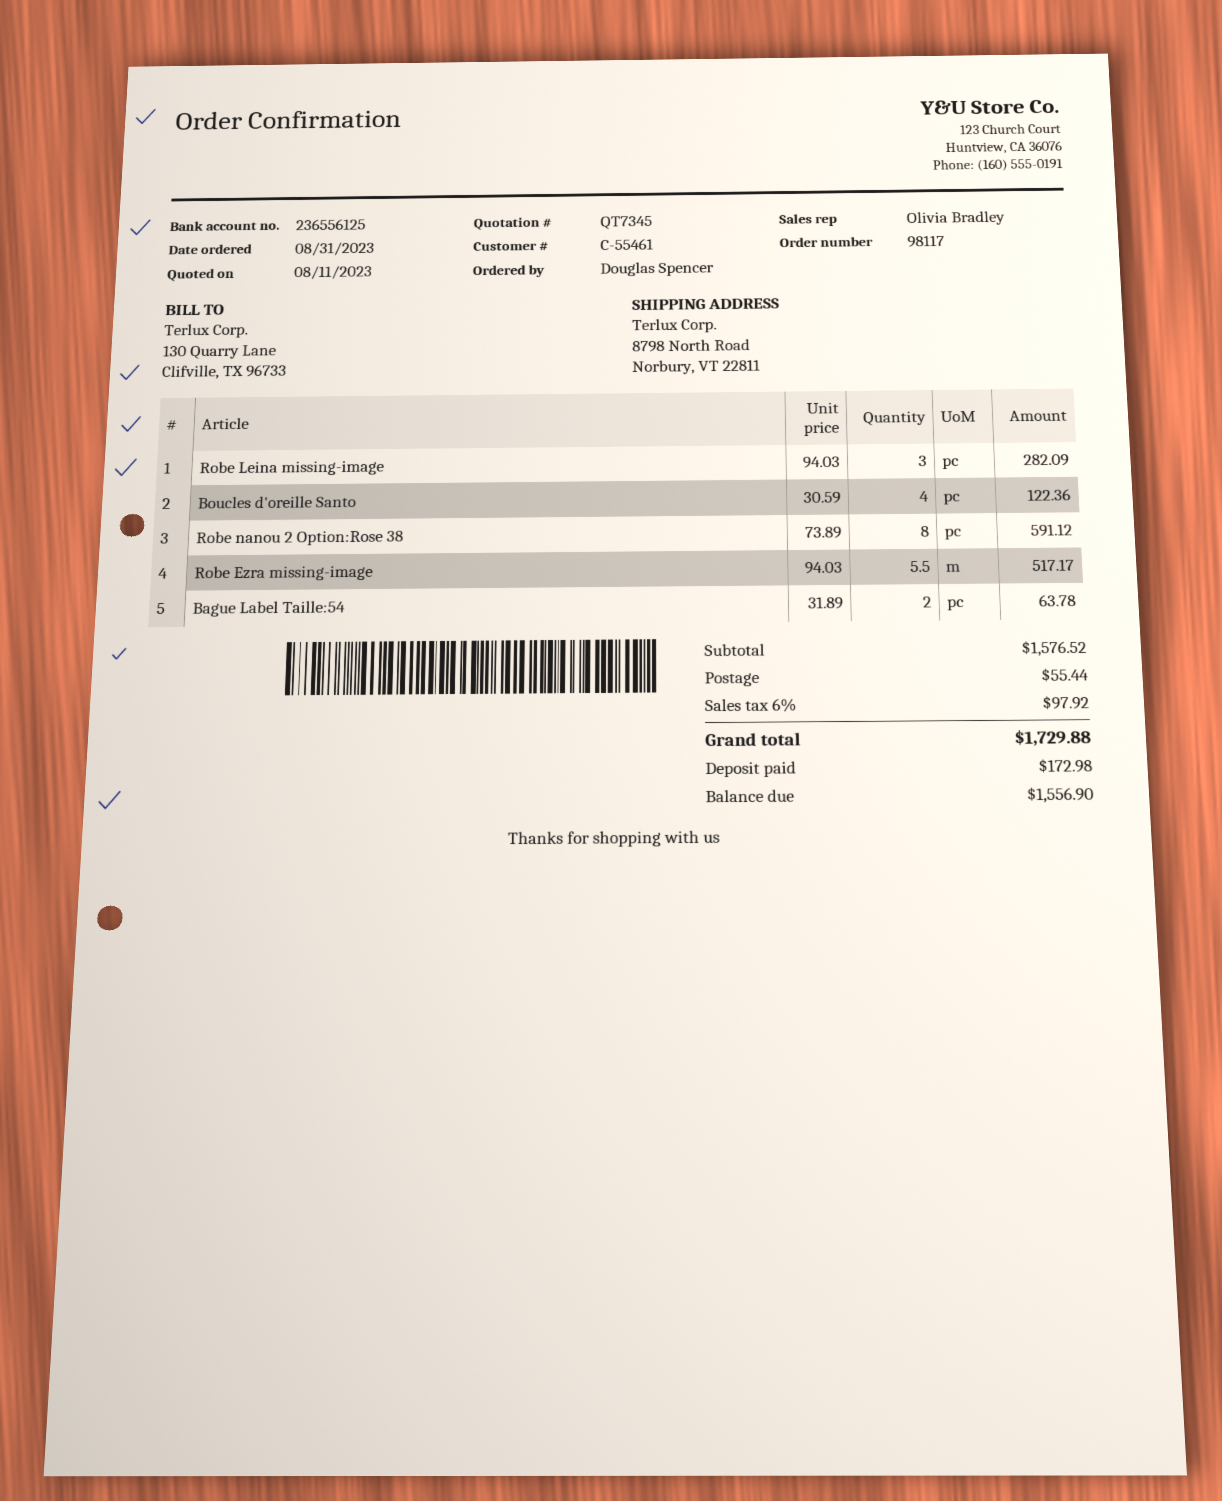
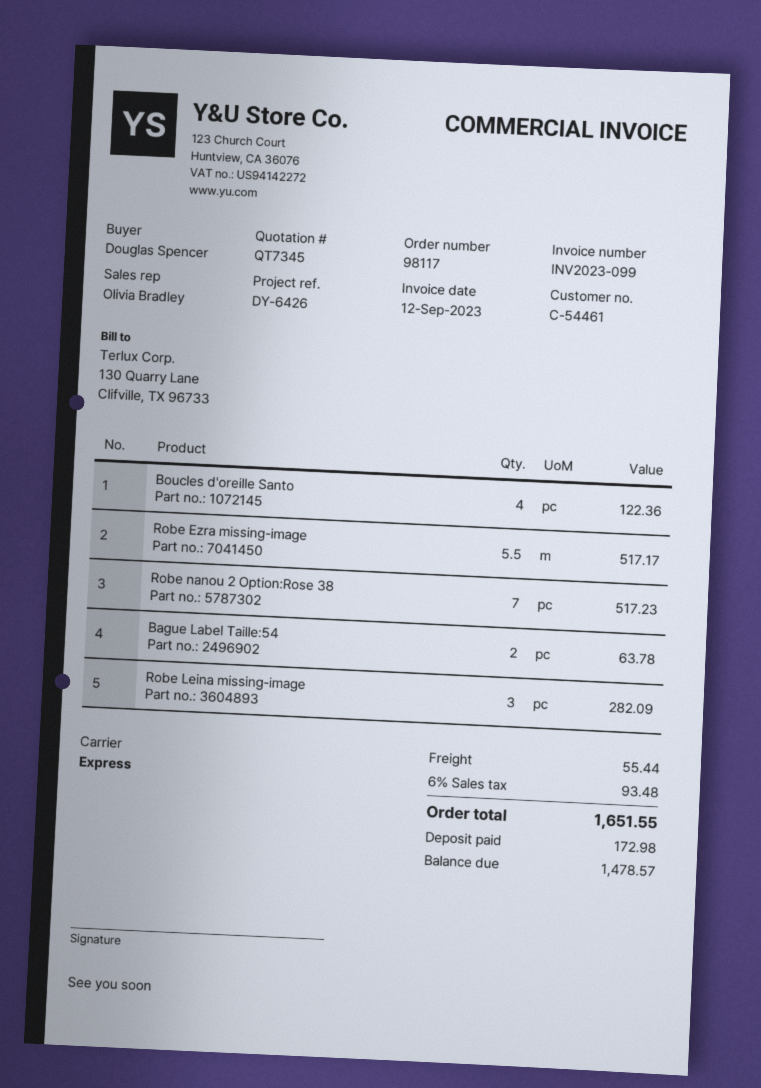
customer number: C-55461 -> C-54461
Robe nanou 2 Option:Rose 38: 8 for 591.12 -> 7 for 517.23
tax: 6% = 97.92 -> 6% = 93.48
total: 1729.88 -> 1651.55
balance: 1556.90 -> 1478.57

